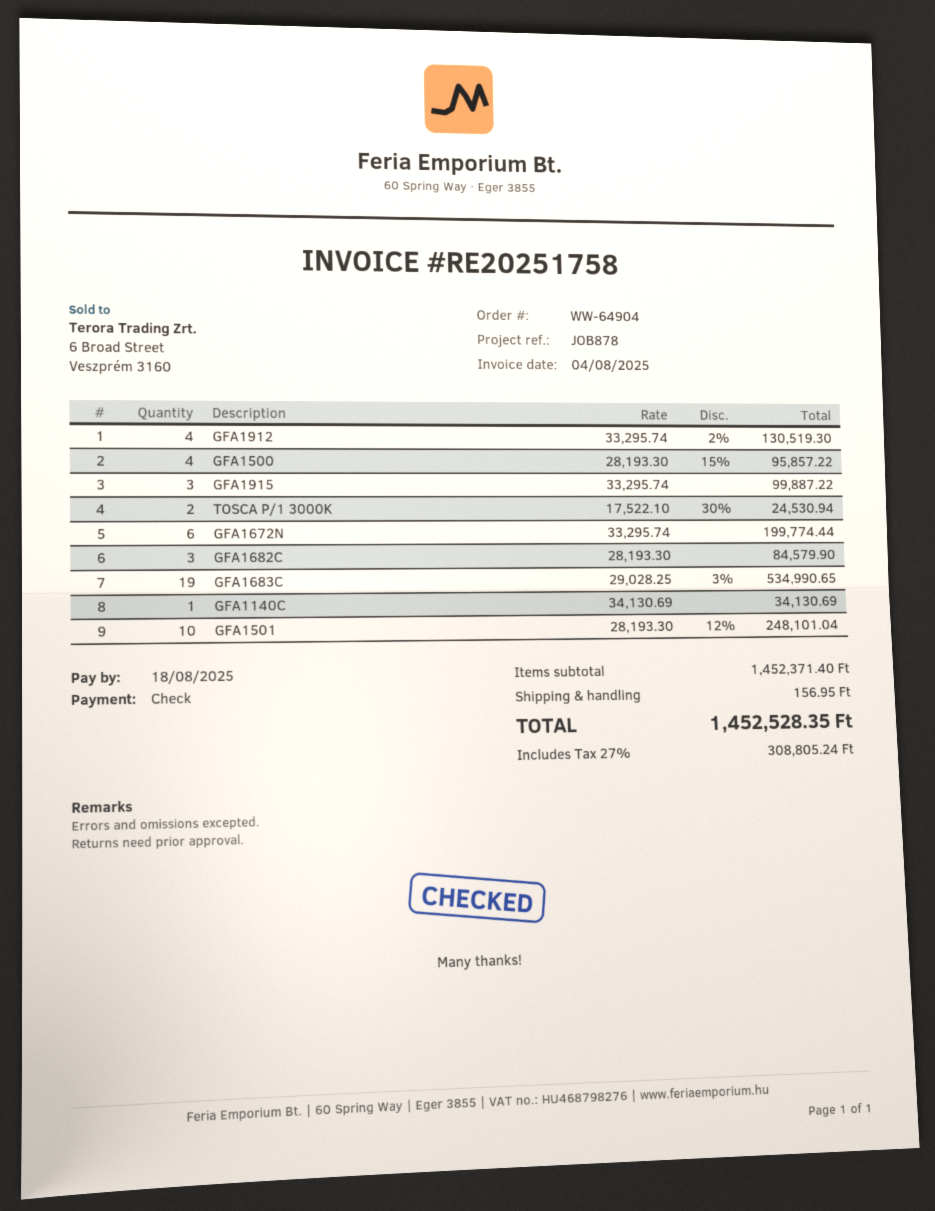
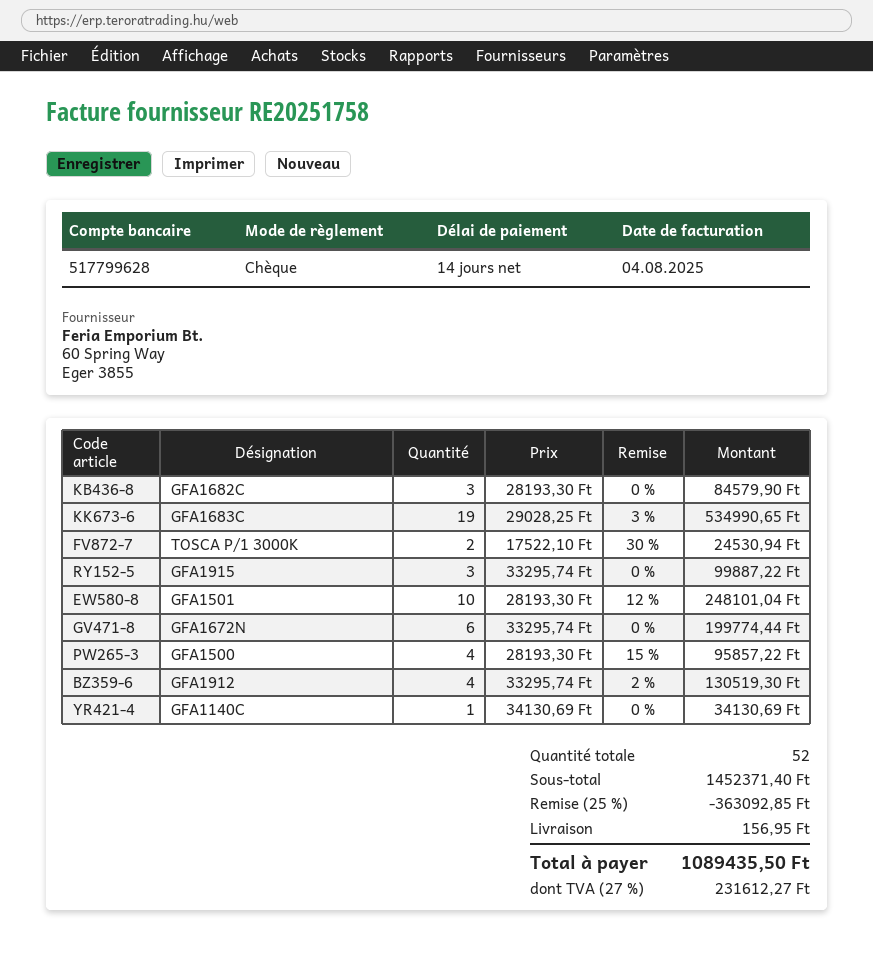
discount: none -> 25% = 363092.85
tax: 27% = 308805.24 -> 27% = 231612.27
total: 1452528.35 -> 1089435.50

